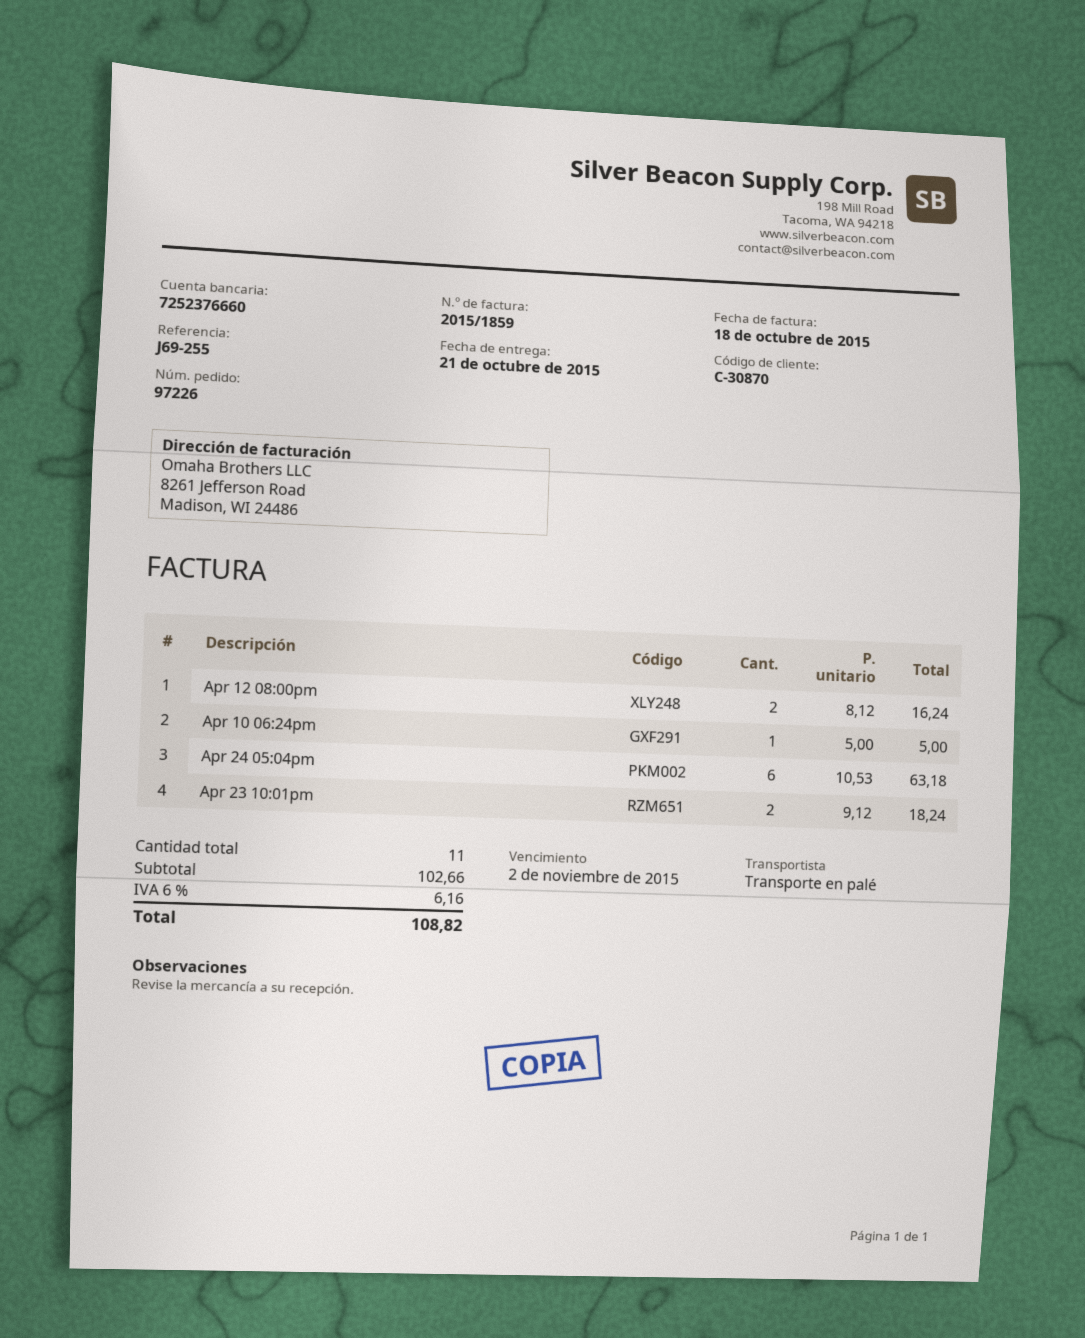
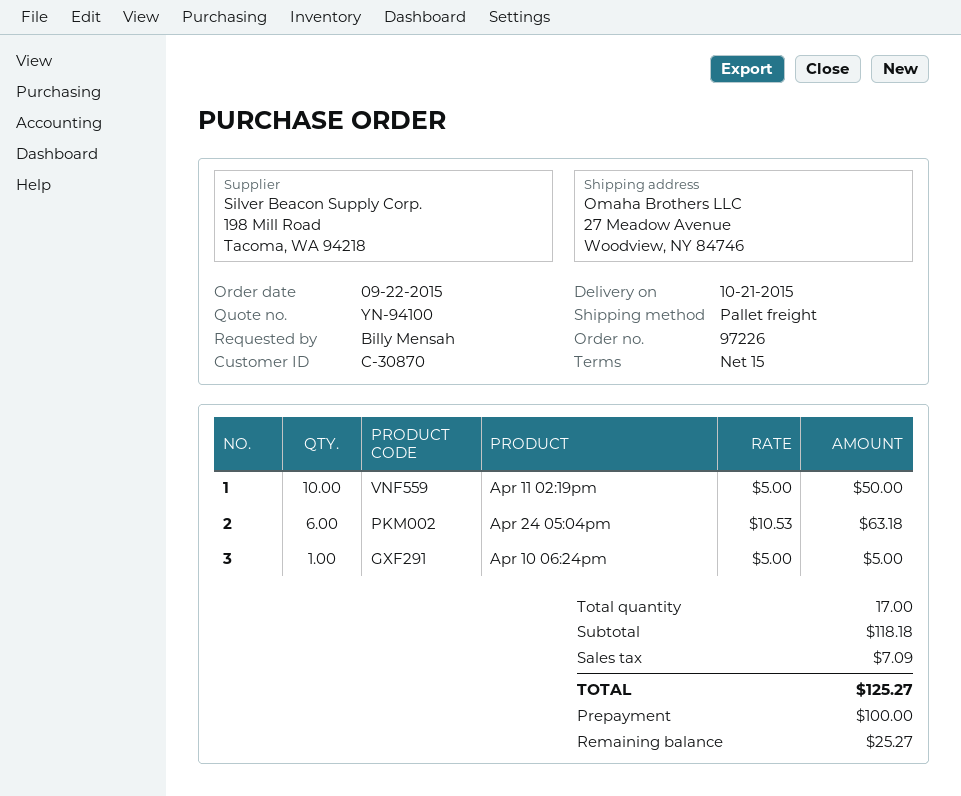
Apr 12 08:00pm: 2 x 8.12 = 16.24 -> none
Apr 23 10:01pm: 2 x 9.12 = 18.24 -> none
Apr 11 02:19pm: none -> 10 x 5.00 = 50.00
total quantity: 11 -> 17
subtotal: 102.66 -> 118.18
tax: 6.16 -> 7.09
total: 108.82 -> 125.27

